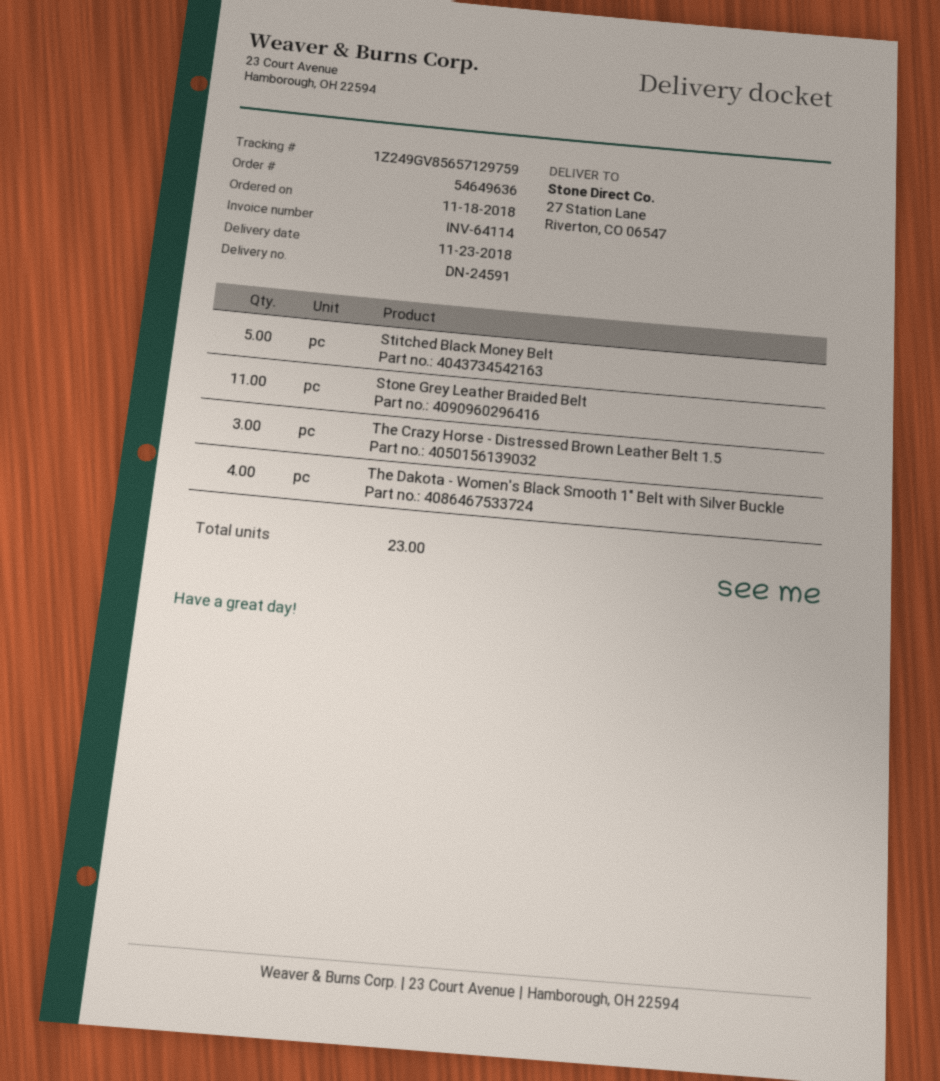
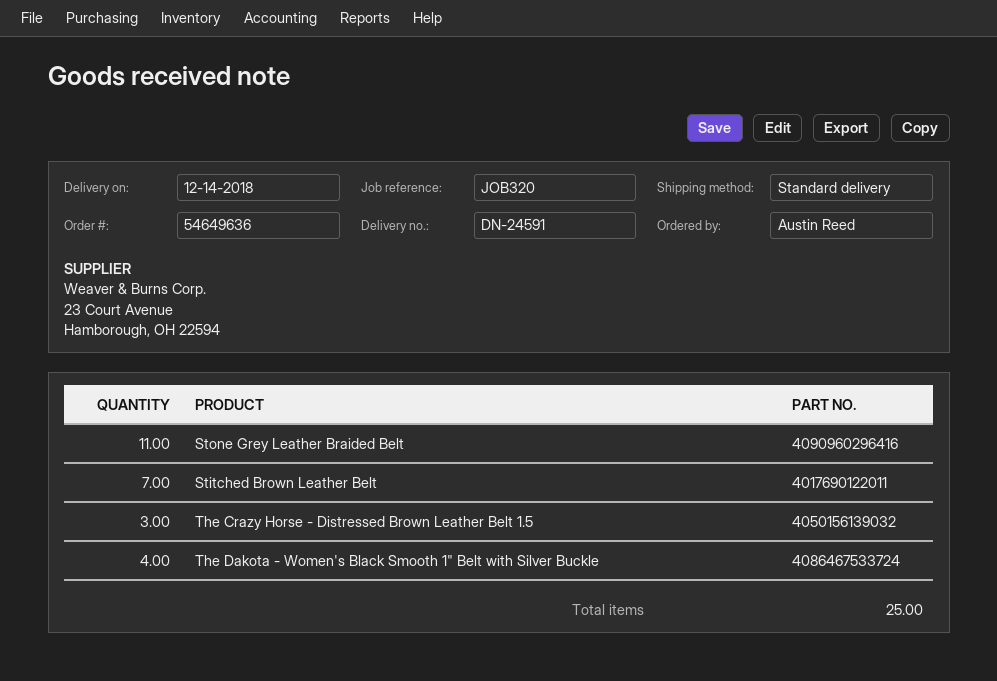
delivery date: 2018-11-23 -> 2018-12-14
Stitched Black Money Belt: 5 -> none
Stitched Brown Leather Belt: none -> 7
total quantity: 23 -> 25

